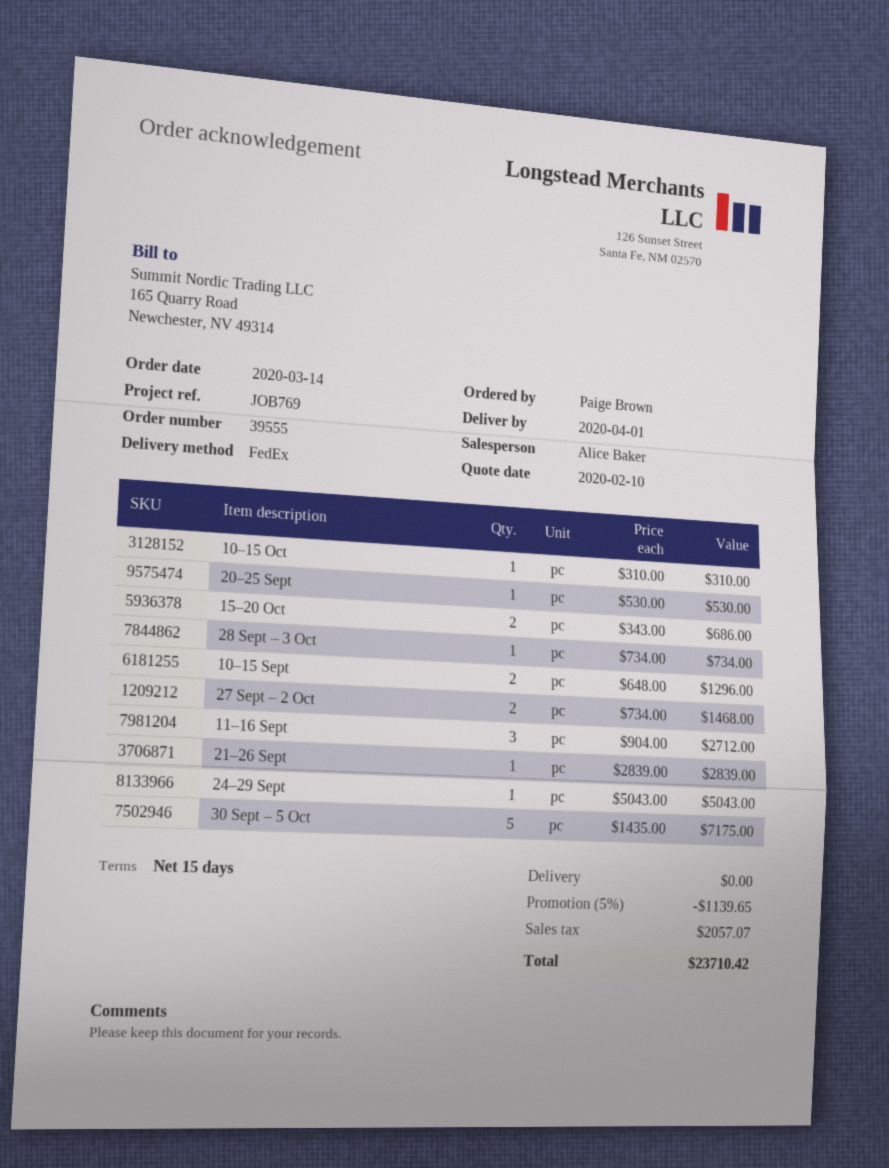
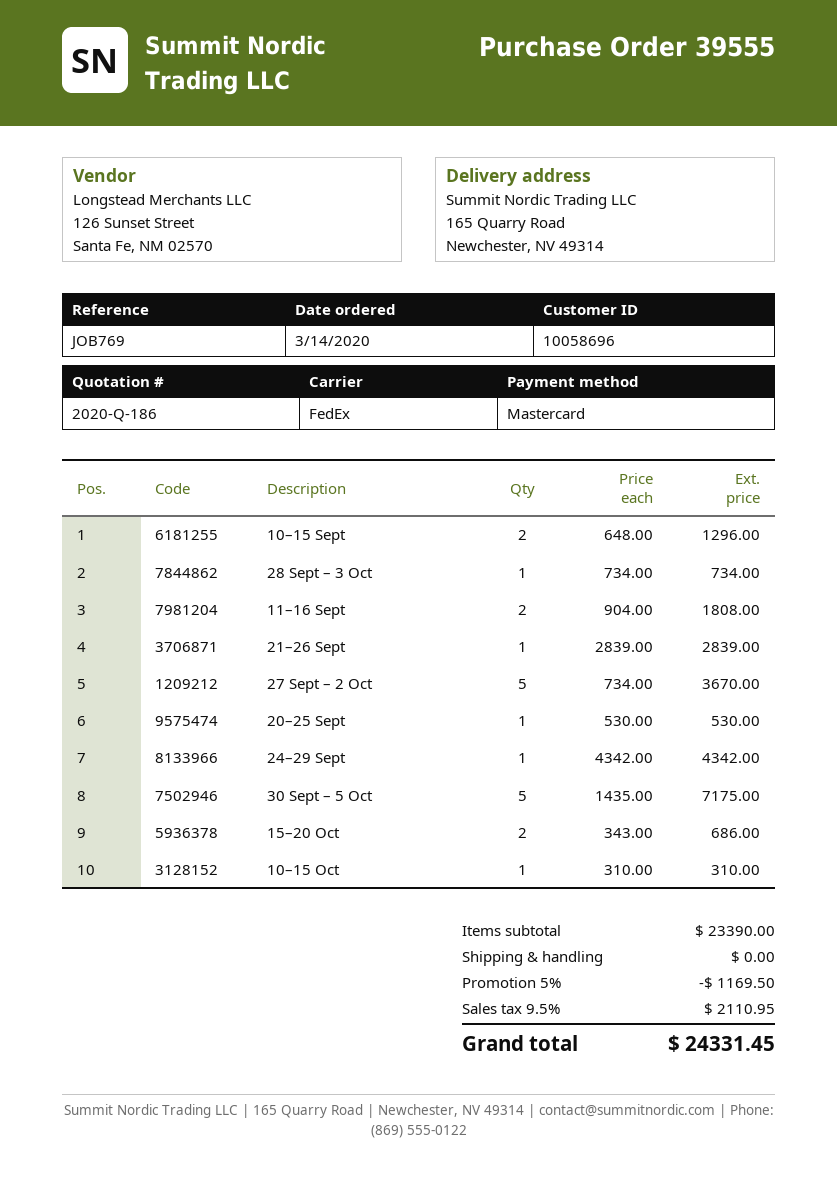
27 Sept – 2 Oct: 2 x 734.00 = 1468.00 -> 5 x 734.00 = 3670.00
11–16 Sept: 3 x 904.00 = 2712.00 -> 2 x 904.00 = 1808.00
24–29 Sept: 1 x 5043.00 = 5043.00 -> 1 x 4342.00 = 4342.00
discount: 5% = 1139.65 -> 5% = 1169.50
tax: 2057.07 -> 2110.95
total: 23710.42 -> 24331.45

